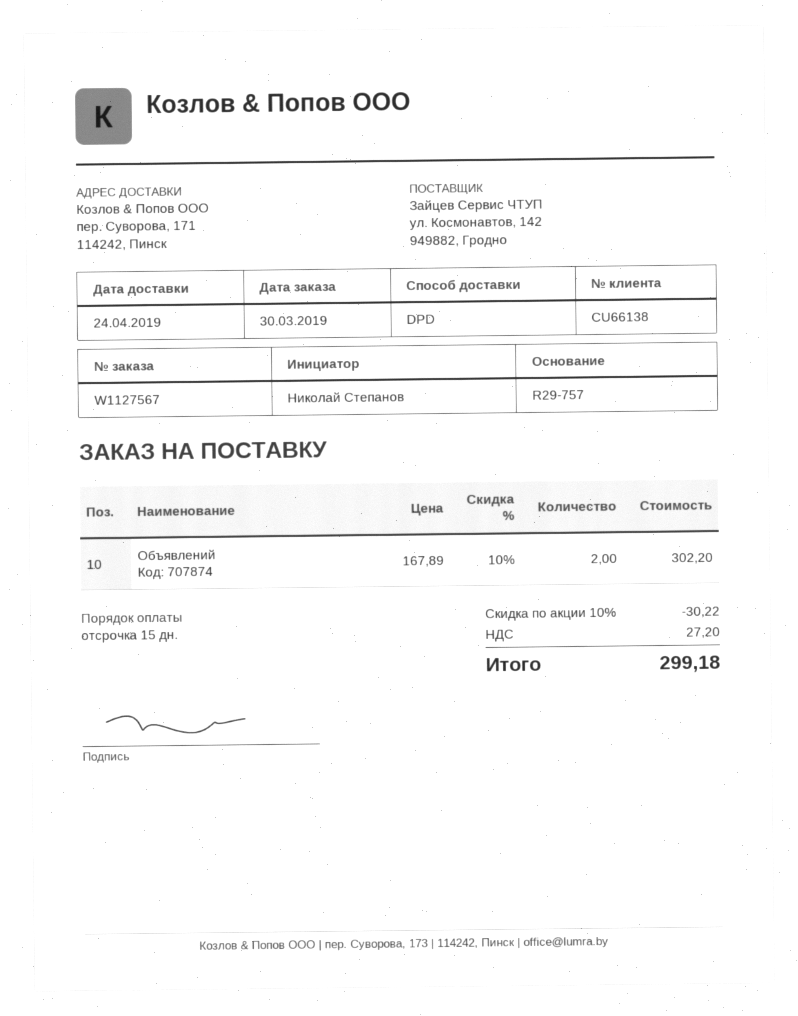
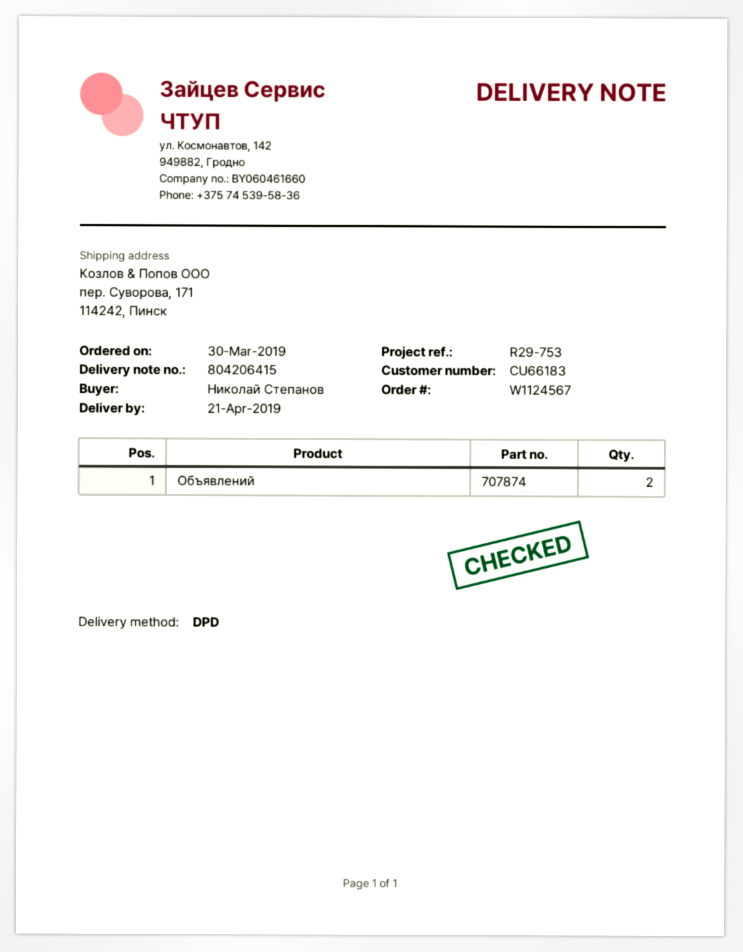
order number: W1127567 -> W1124567
delivery date: 2019-04-24 -> 2019-04-21
customer number: CU66138 -> CU66183
reference: R29-757 -> R29-753

